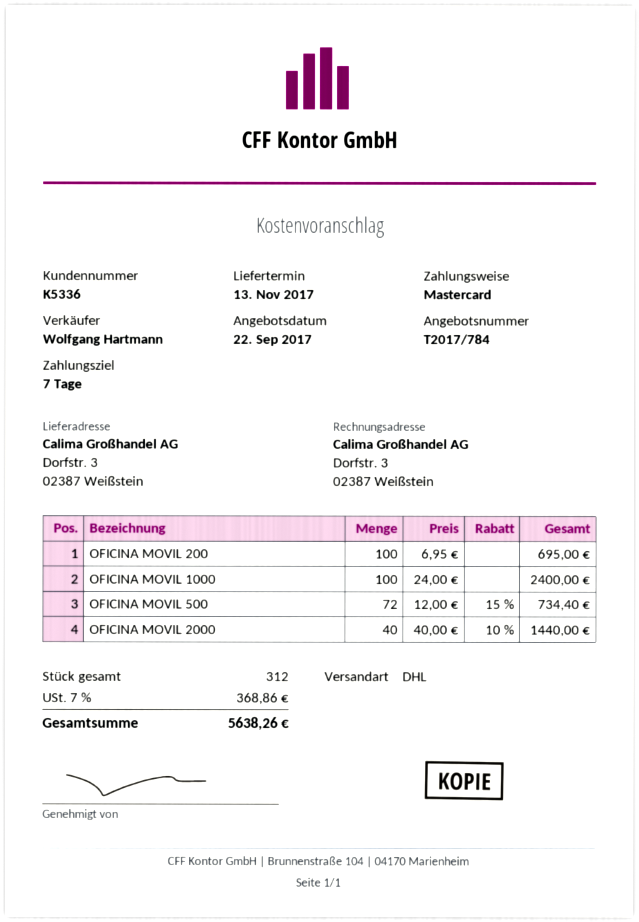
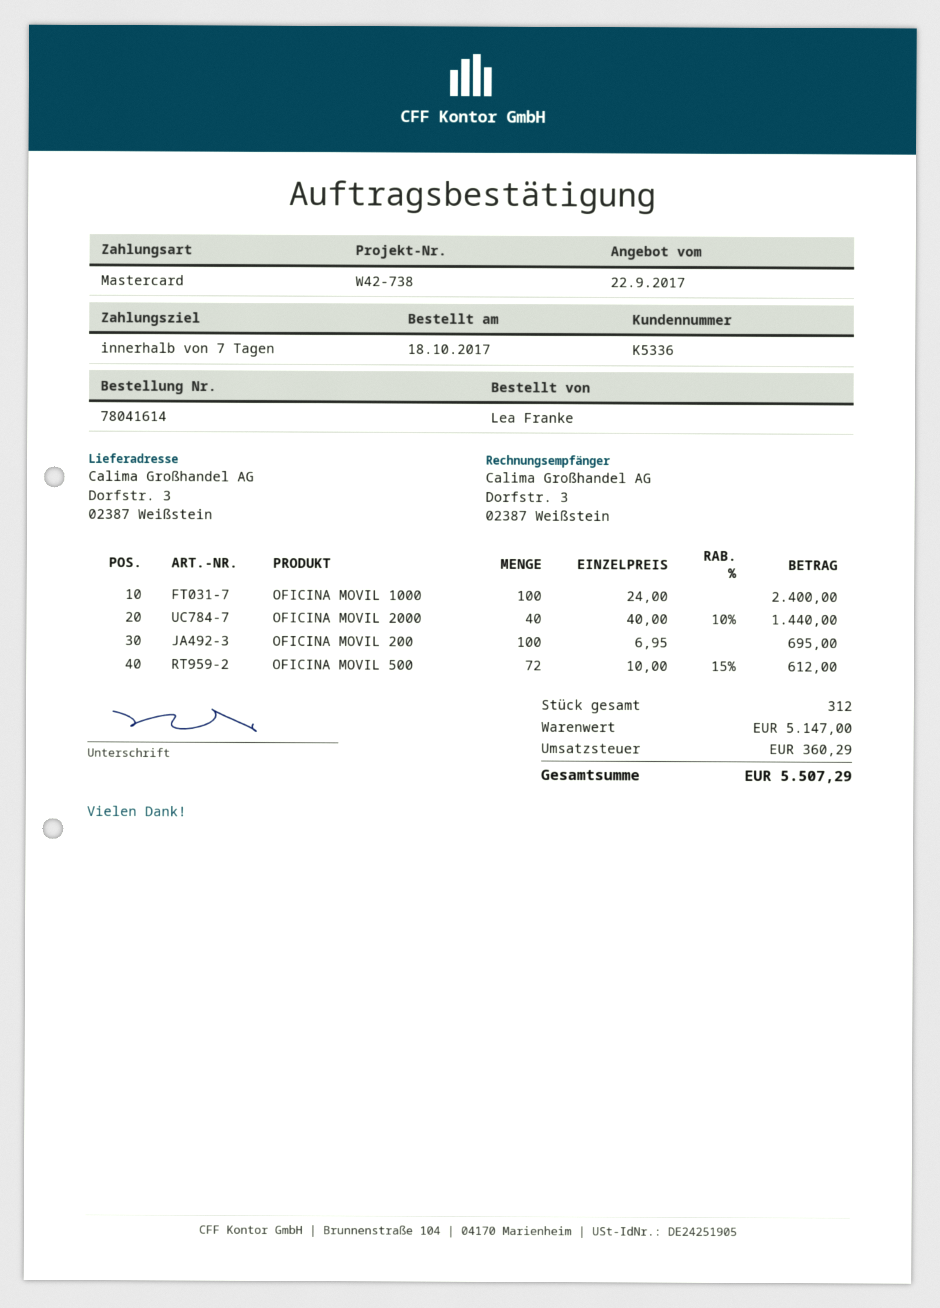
OFICINA MOVIL 500: 72 x 12.00 - 15% = 734.40 -> 72 x 10.00 - 15% = 612.00
tax: 368.86 -> 360.29
total: 5638.26 -> 5507.29

